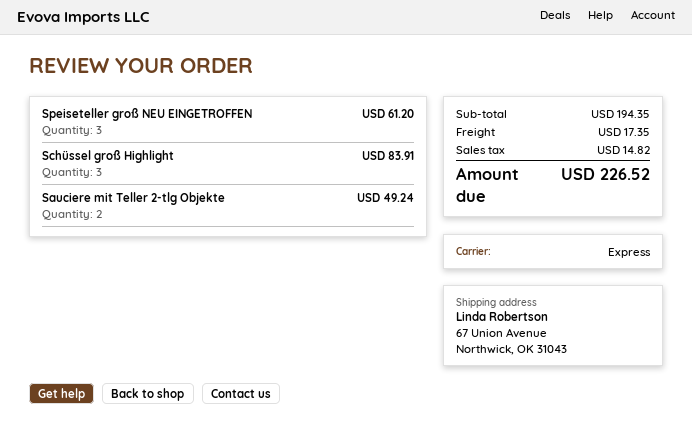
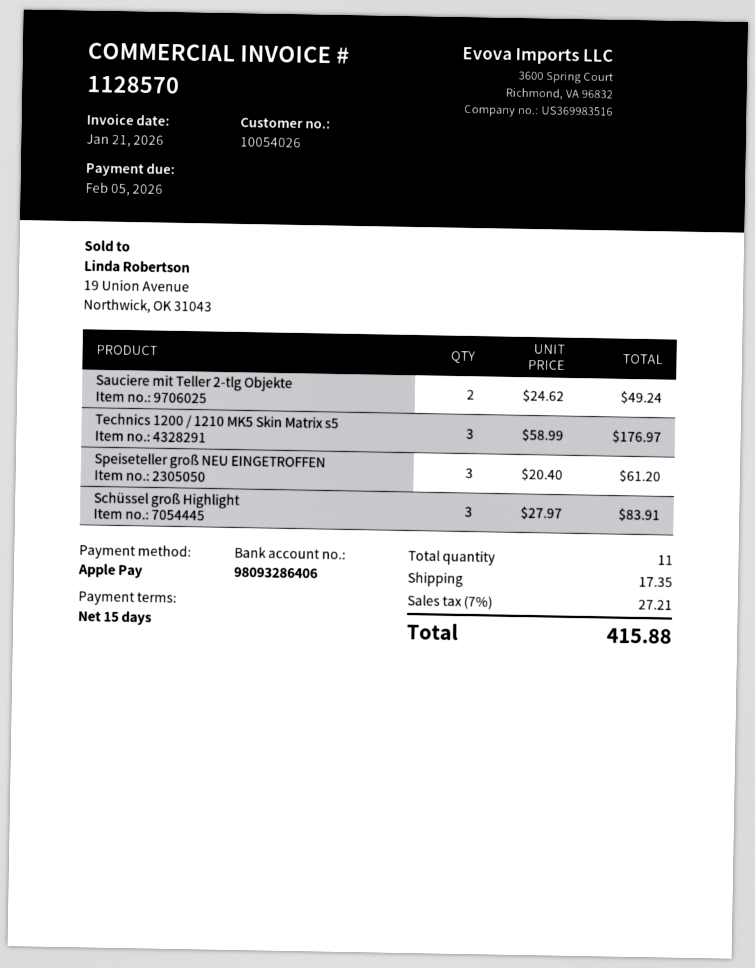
Technics 1200 / 1210 MK5 Skin Matrix s5: none -> 3 for 176.97
tax: 14.82 -> 27.21
total: 226.52 -> 415.88

